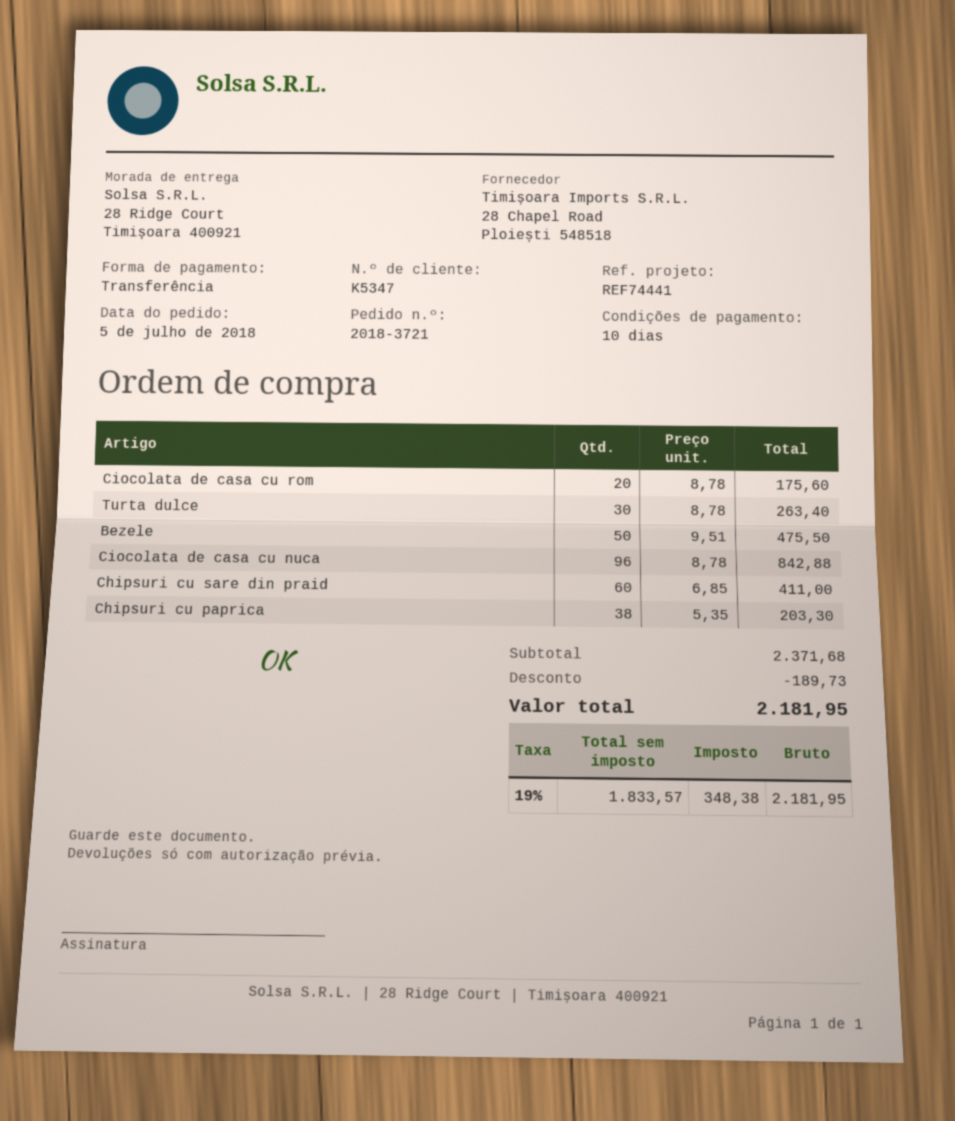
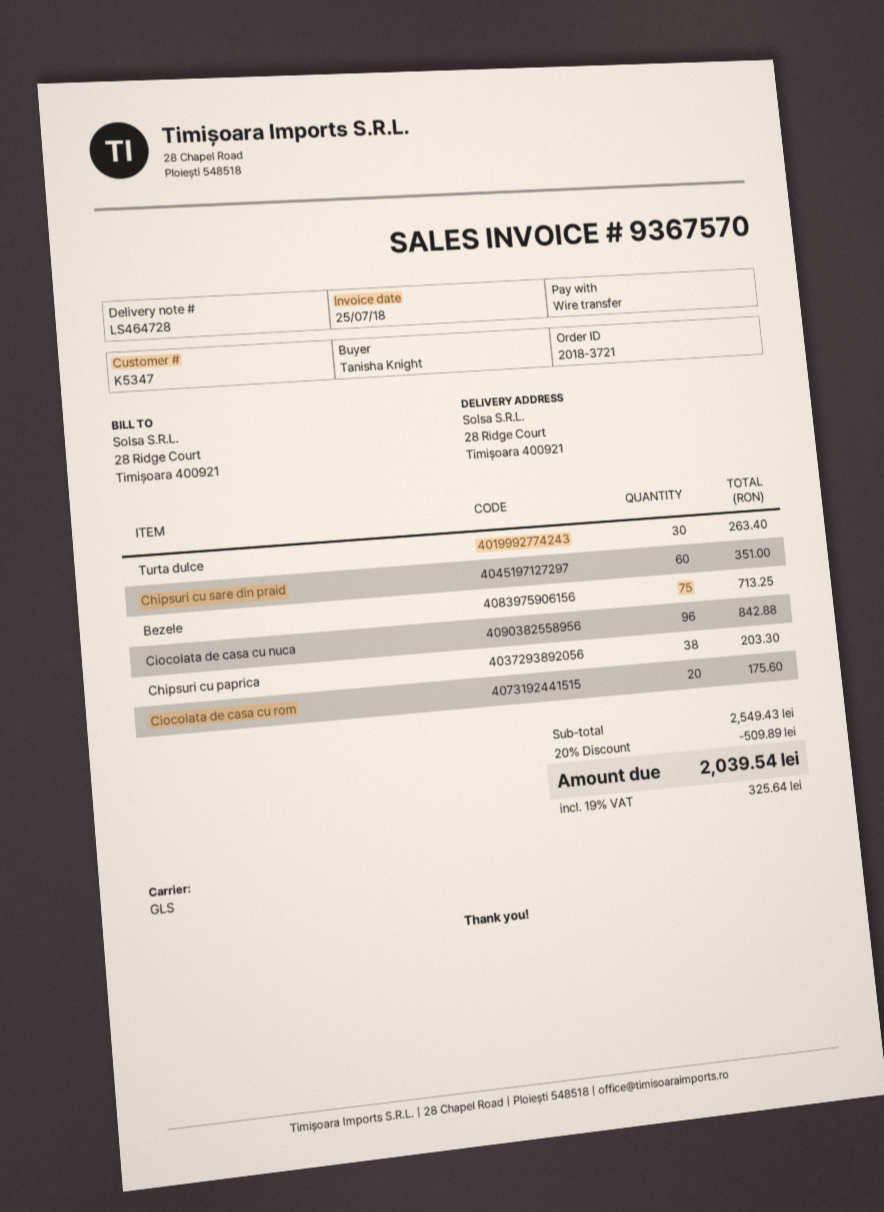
Bezele: 50 for 475.50 -> 75 for 713.25
Chipsuri cu sare din praid: 60 for 411.00 -> 60 for 351.00
subtotal: 2371.68 -> 2549.43
discount: 189.73 -> 509.89
tax: 19% = 348.38 -> 19% = 325.64
total: 2181.95 -> 2039.54

